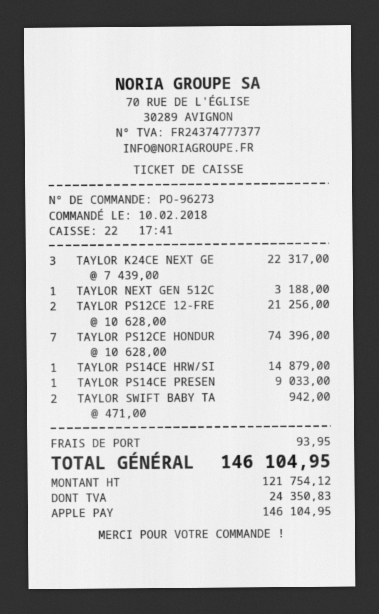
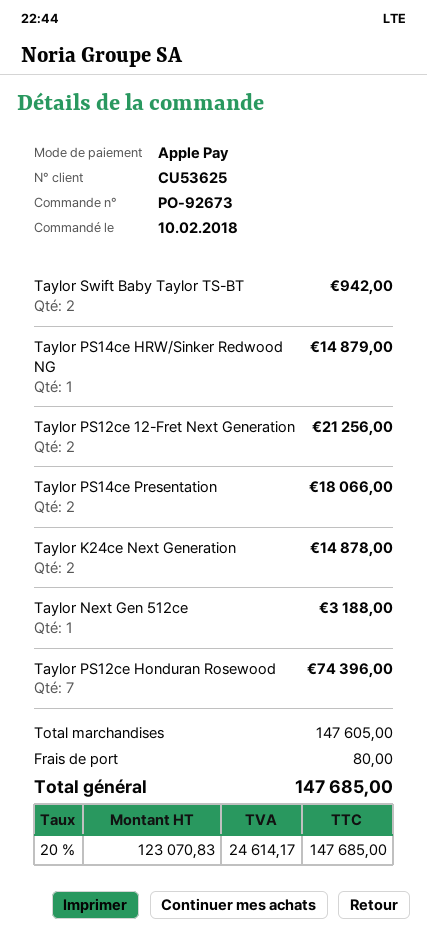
order number: PO-96273 -> PO-92673
TAYLOR K24CE NEXT GE: 3 for 22317.00 -> 2 for 14878.00
TAYLOR PS14CE PRESEN: 1 for 9033.00 -> 2 for 18066.00
shipping: 93.95 -> 80.00
net: 121754.12 -> 123070.83
tax: 24350.83 -> 24614.17
total: 146104.95 -> 147685.00

